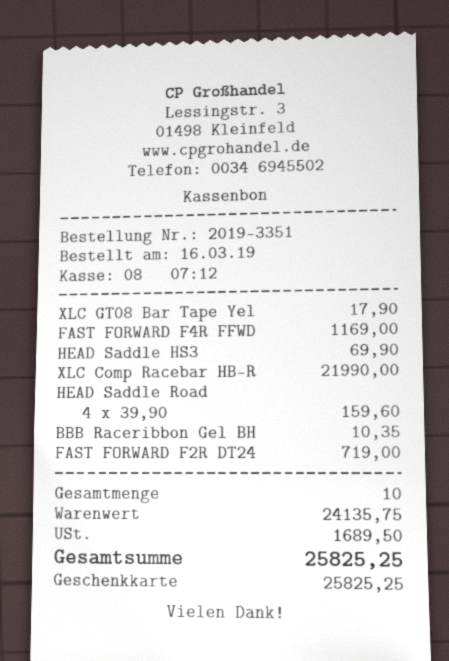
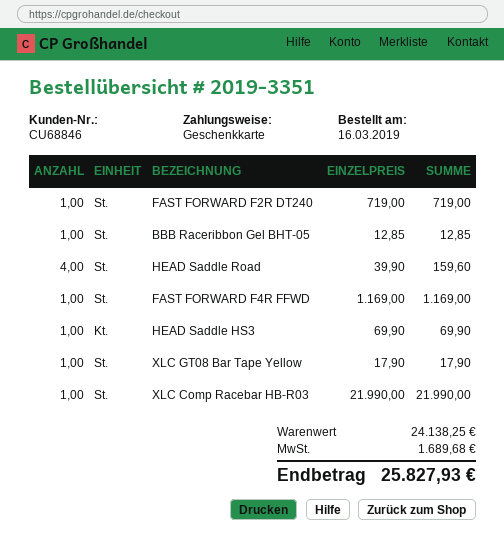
BBB Raceribbon Gel BH: 1 x 10.35 = 10.35 -> 1 x 12.85 = 12.85
subtotal: 24135.75 -> 24138.25
tax: 1689.50 -> 1689.68
total: 25825.25 -> 25827.93

